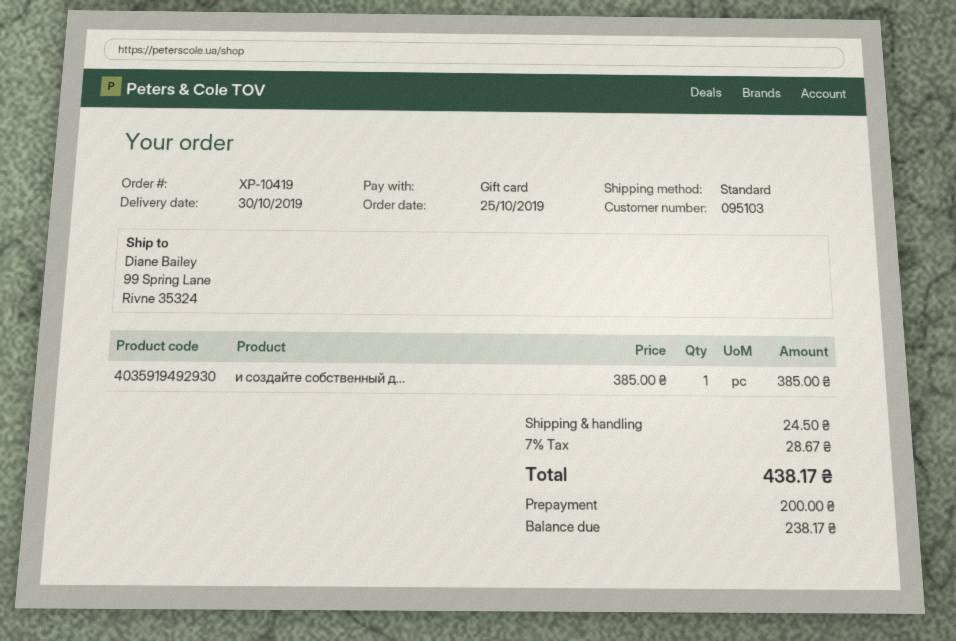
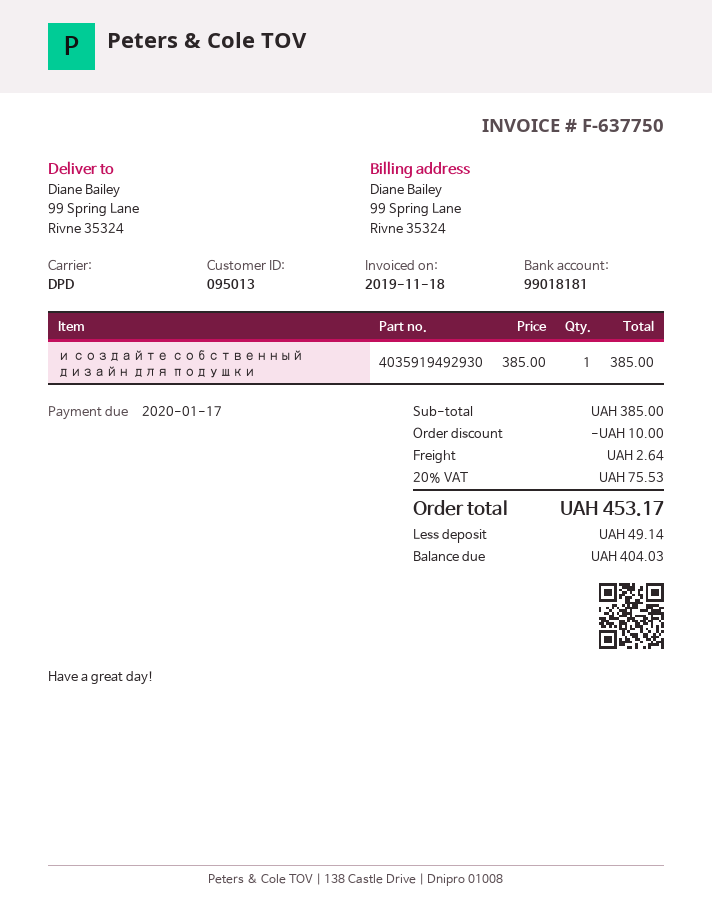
customer number: 095103 -> 095013
shipping method: standard -> DPD
discount: none -> 10.00
shipping: 24.50 -> 2.64
tax: 7% = 28.67 -> 20% = 75.53
total: 438.17 -> 453.17
deposit: 200.00 -> 49.14
balance: 238.17 -> 404.03

